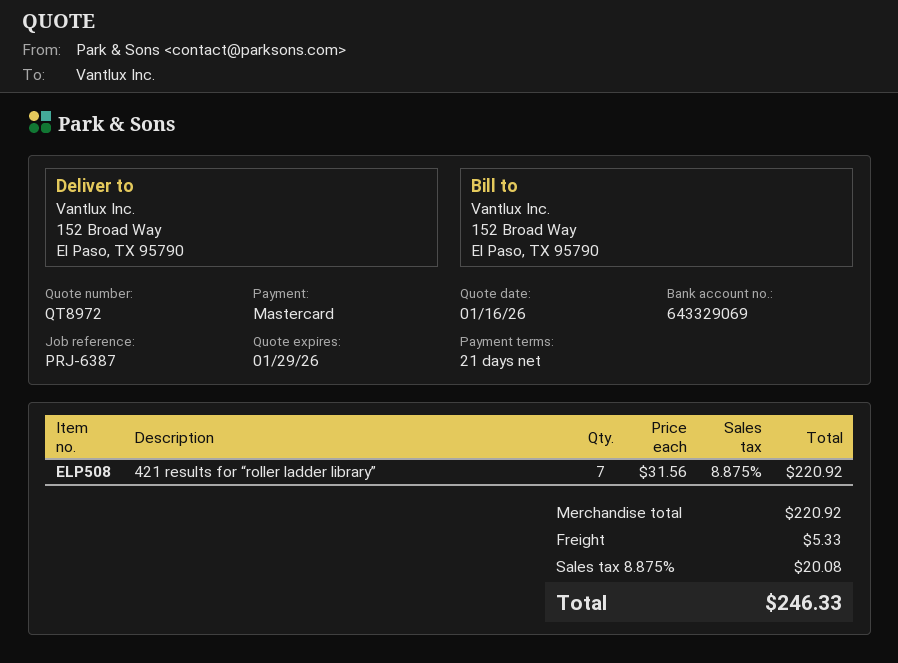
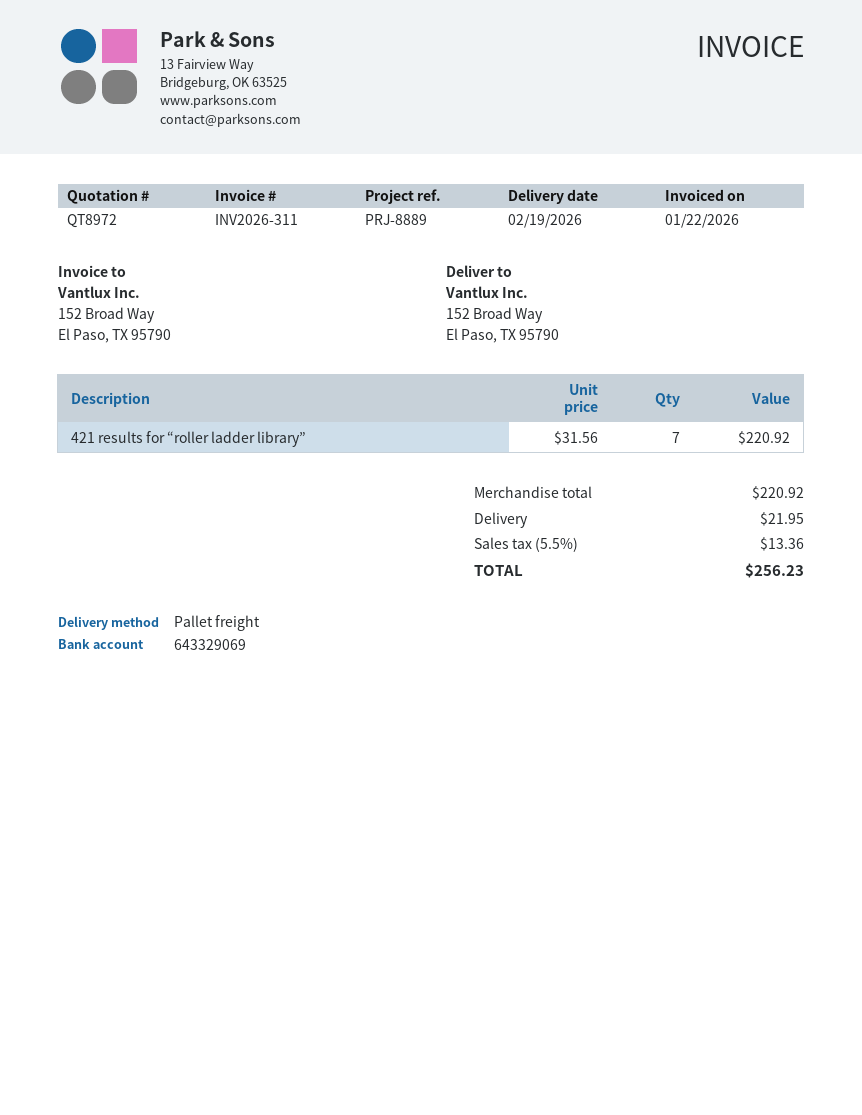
reference: PRJ-6387 -> PRJ-8889
shipping: 5.33 -> 21.95
tax: 8.875% = 20.08 -> 5.5% = 13.36
total: 246.33 -> 256.23

